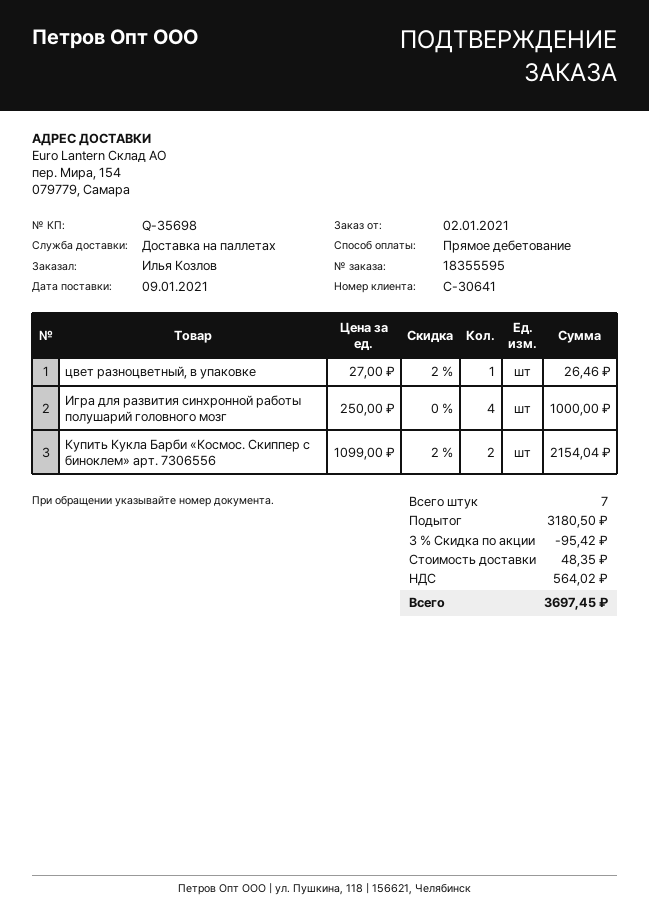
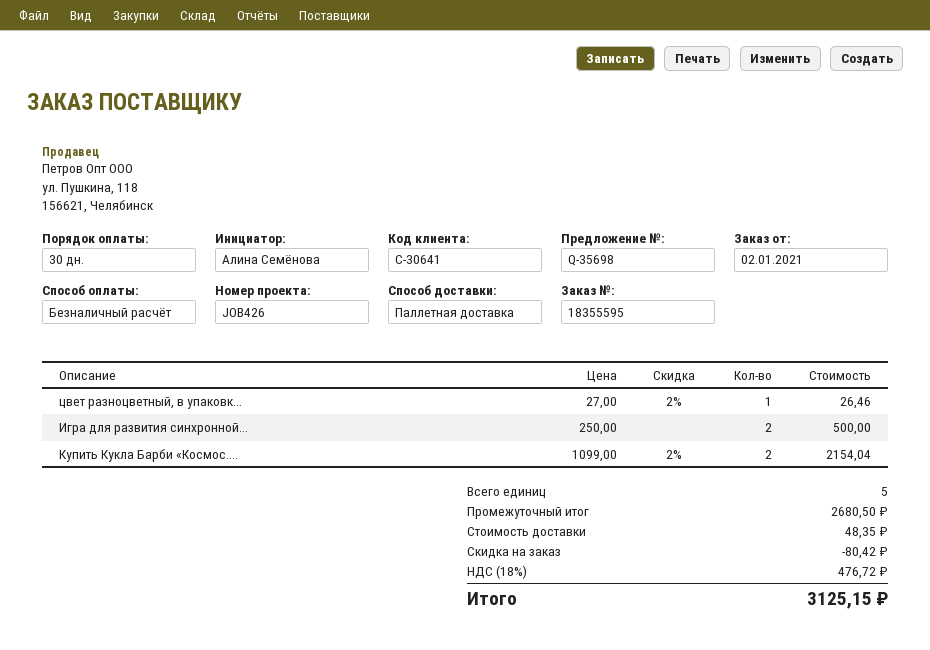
ordered by: Илья Козлов -> Алина Семёнова
payment method: direct debit -> bank transfer
Игра для развития синхронной работы полушарий головного мозг: 4 x 250.00 = 1000.00 -> 2 x 250.00 = 500.00
total quantity: 7 -> 5
subtotal: 3180.50 -> 2680.50
discount: 95.42 -> 80.42
tax: 564.02 -> 476.72
total: 3697.45 -> 3125.15

